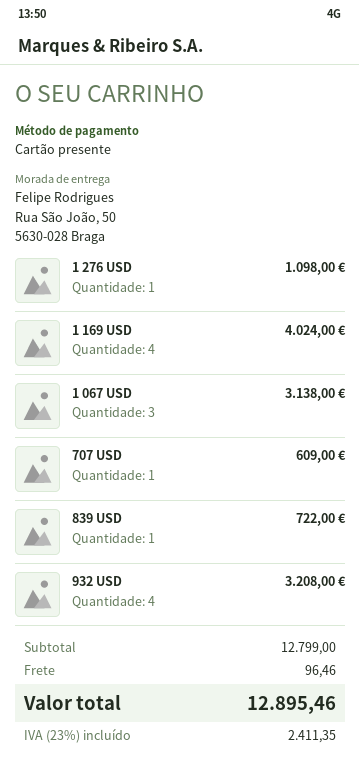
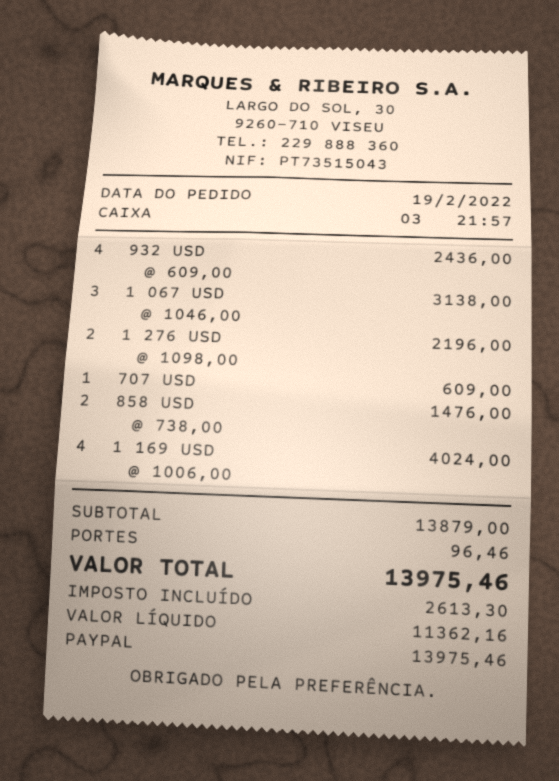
payment method: gift card -> PayPal
1 276 USD: 1 for 1098.00 -> 2 for 2196.00
839 USD: 1 for 722.00 -> none
932 USD: 4 for 3208.00 -> 4 for 2436.00
858 USD: none -> 2 for 1476.00
subtotal: 12799.00 -> 13879.00
tax: 2411.35 -> 2613.30
total: 12895.46 -> 13975.46

